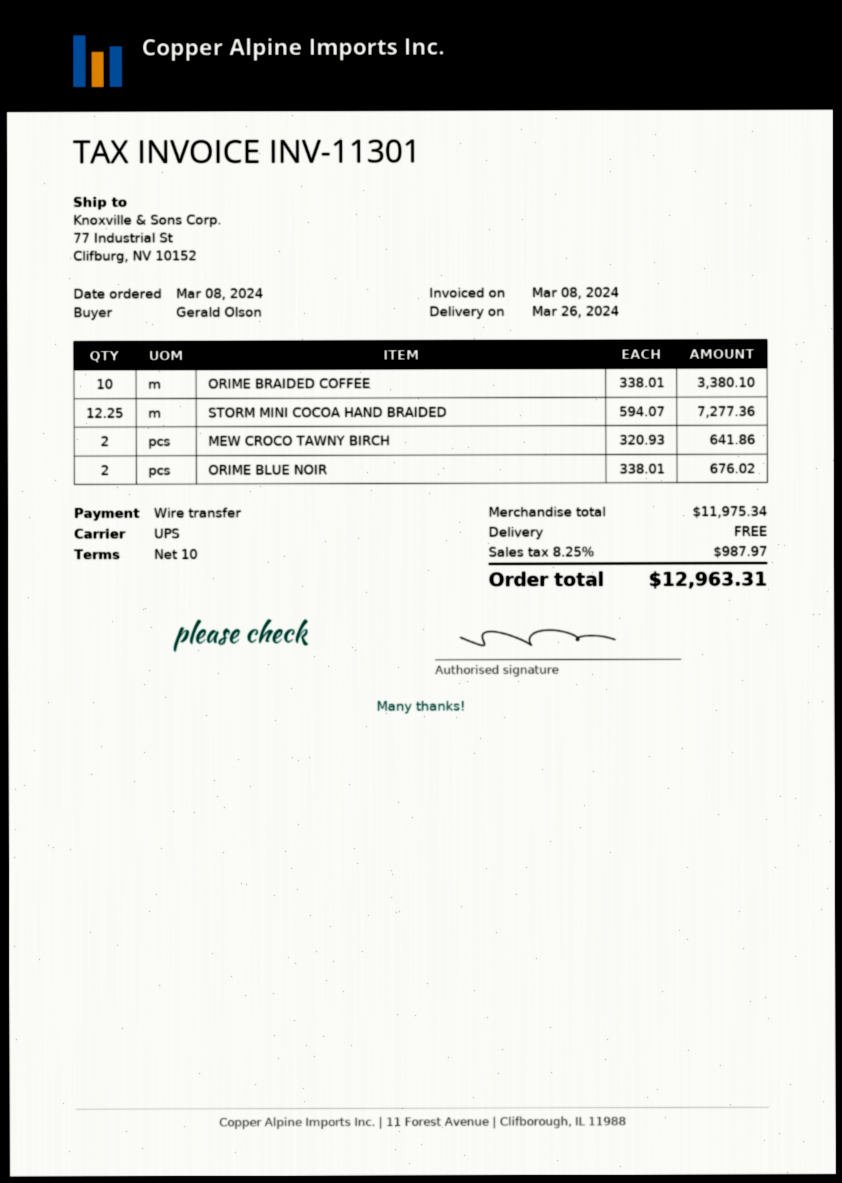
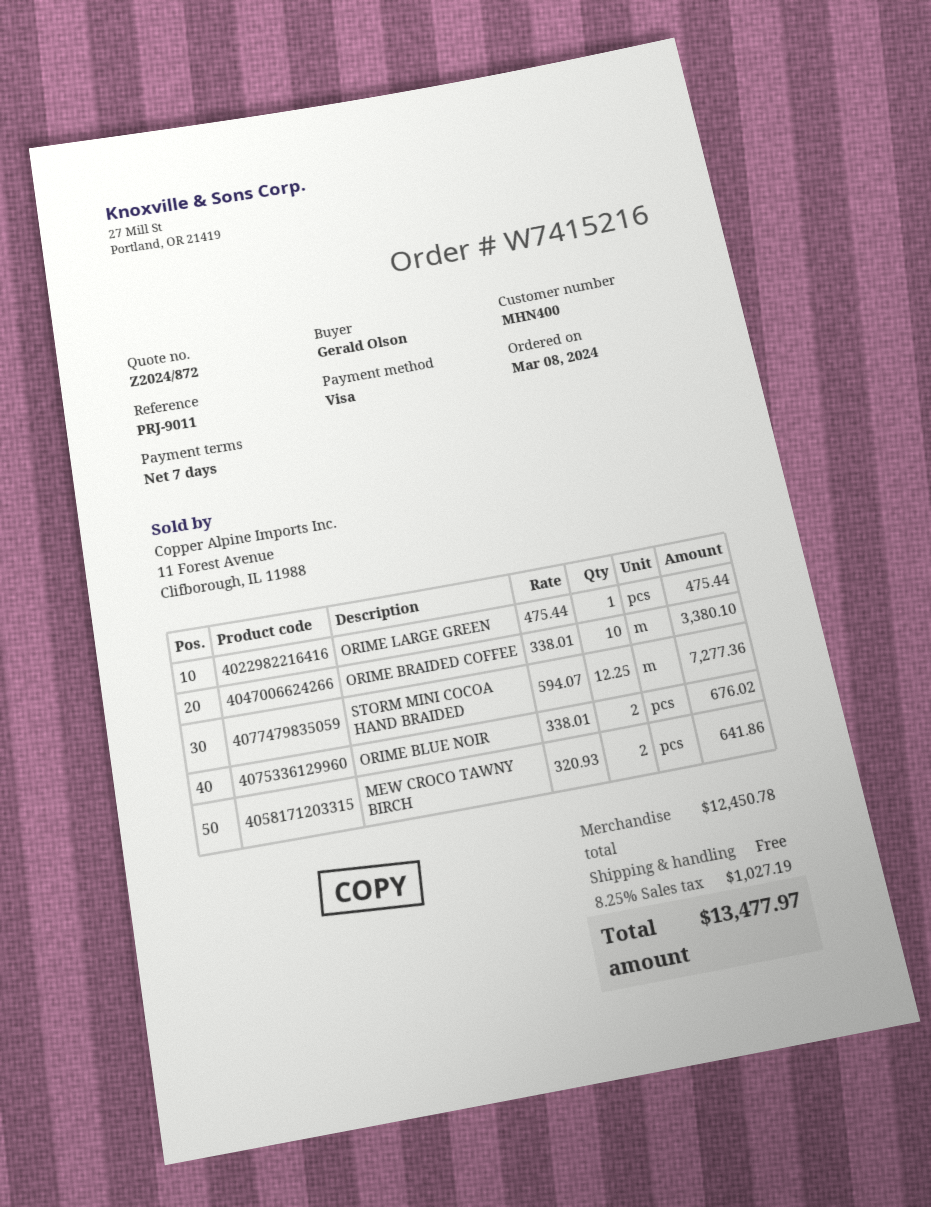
payment terms: 10 days -> 7 days
payment method: bank transfer -> Visa
ORIME LARGE GREEN: none -> 1 x 475.44 = 475.44
subtotal: 11975.34 -> 12450.78
tax: 8.25% = 987.97 -> 8.25% = 1027.19
total: 12963.31 -> 13477.97

